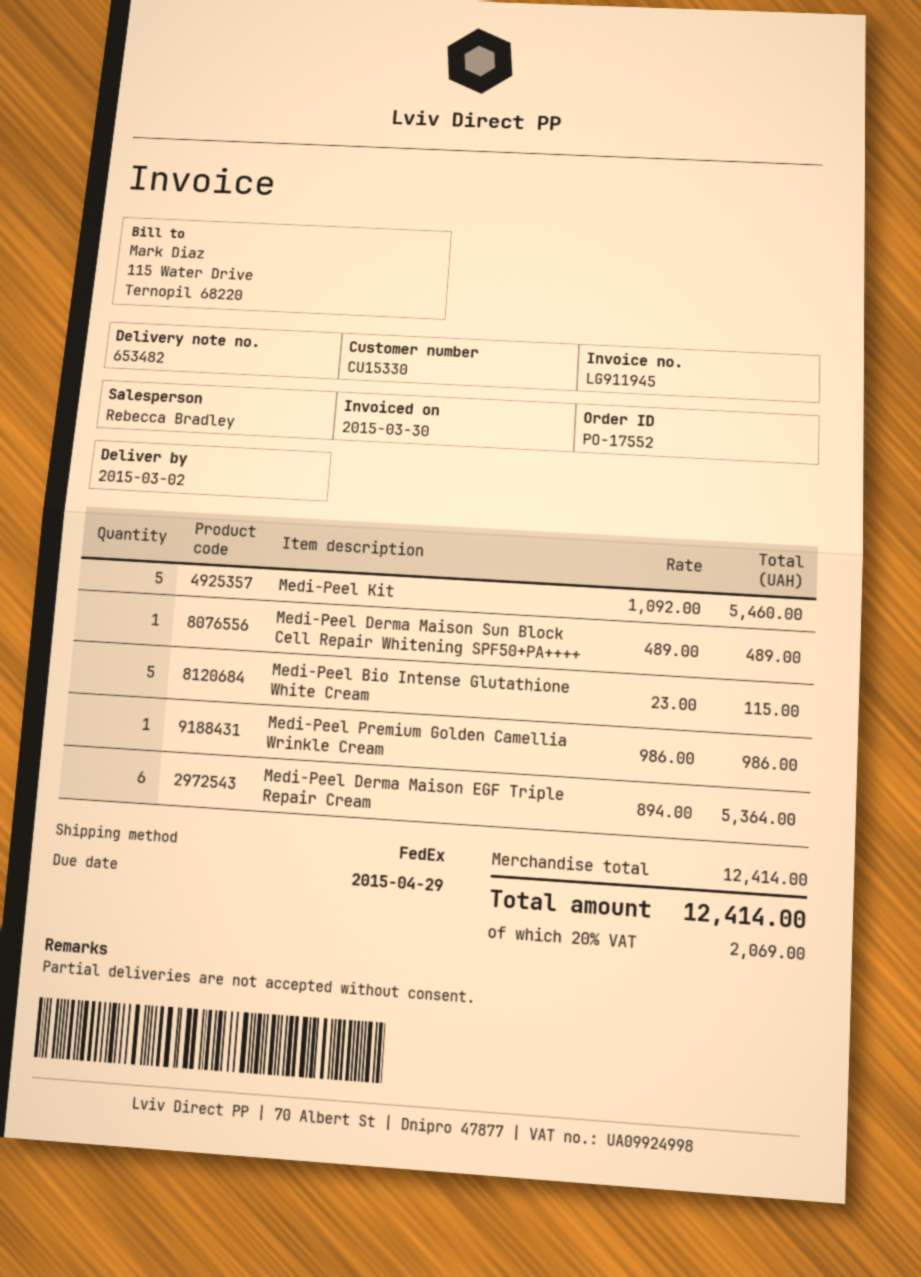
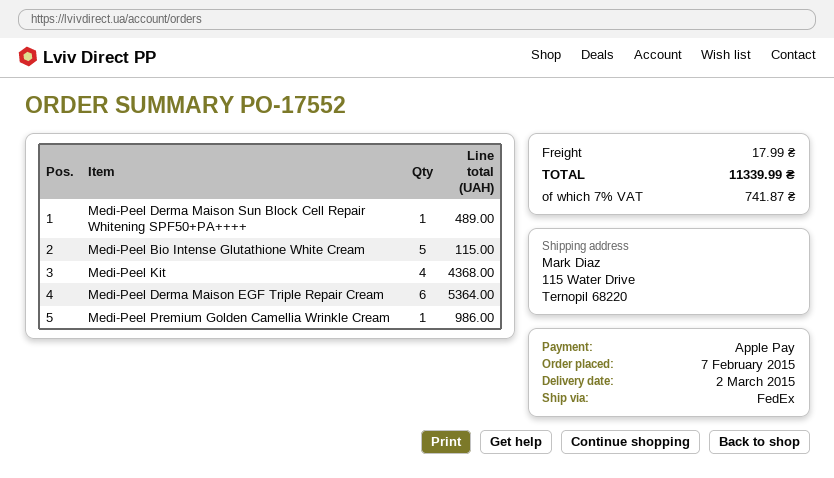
Medi-Peel Kit: 5 for 5460.00 -> 4 for 4368.00
shipping: none -> 17.99
tax: 20% = 2069.00 -> 7% = 741.87
total: 12414.00 -> 11339.99

